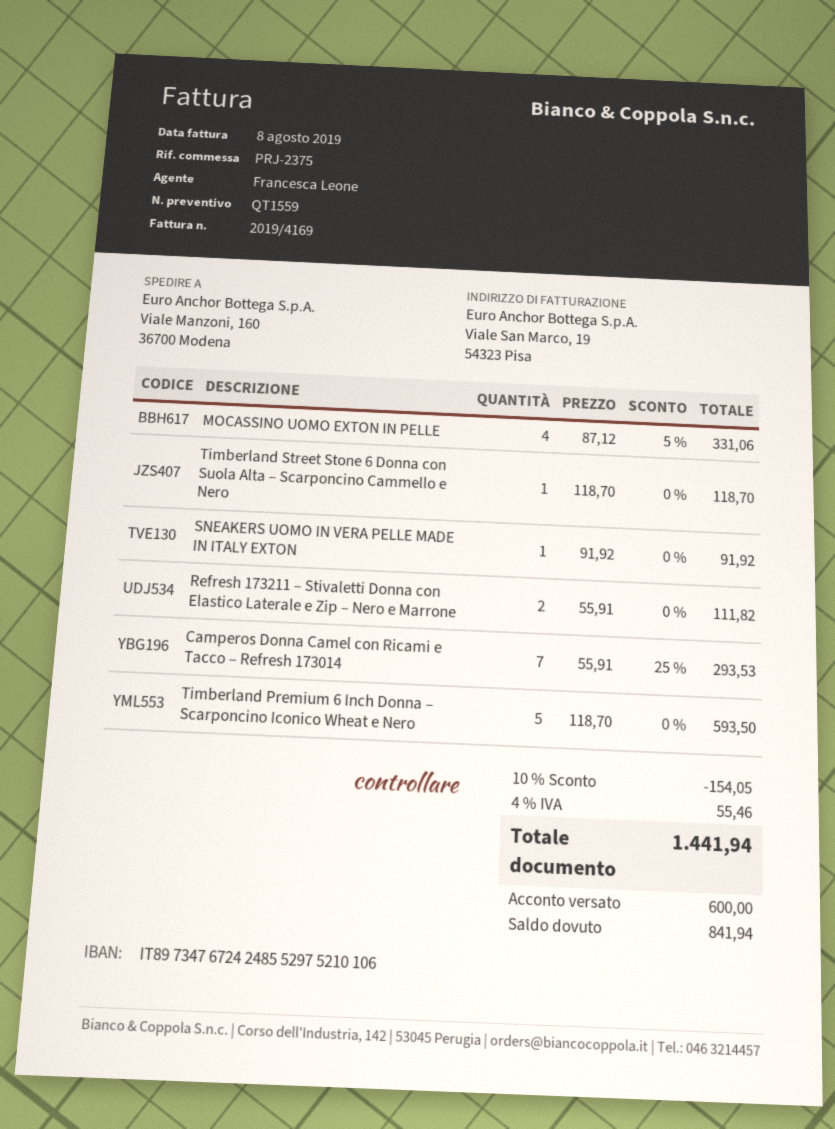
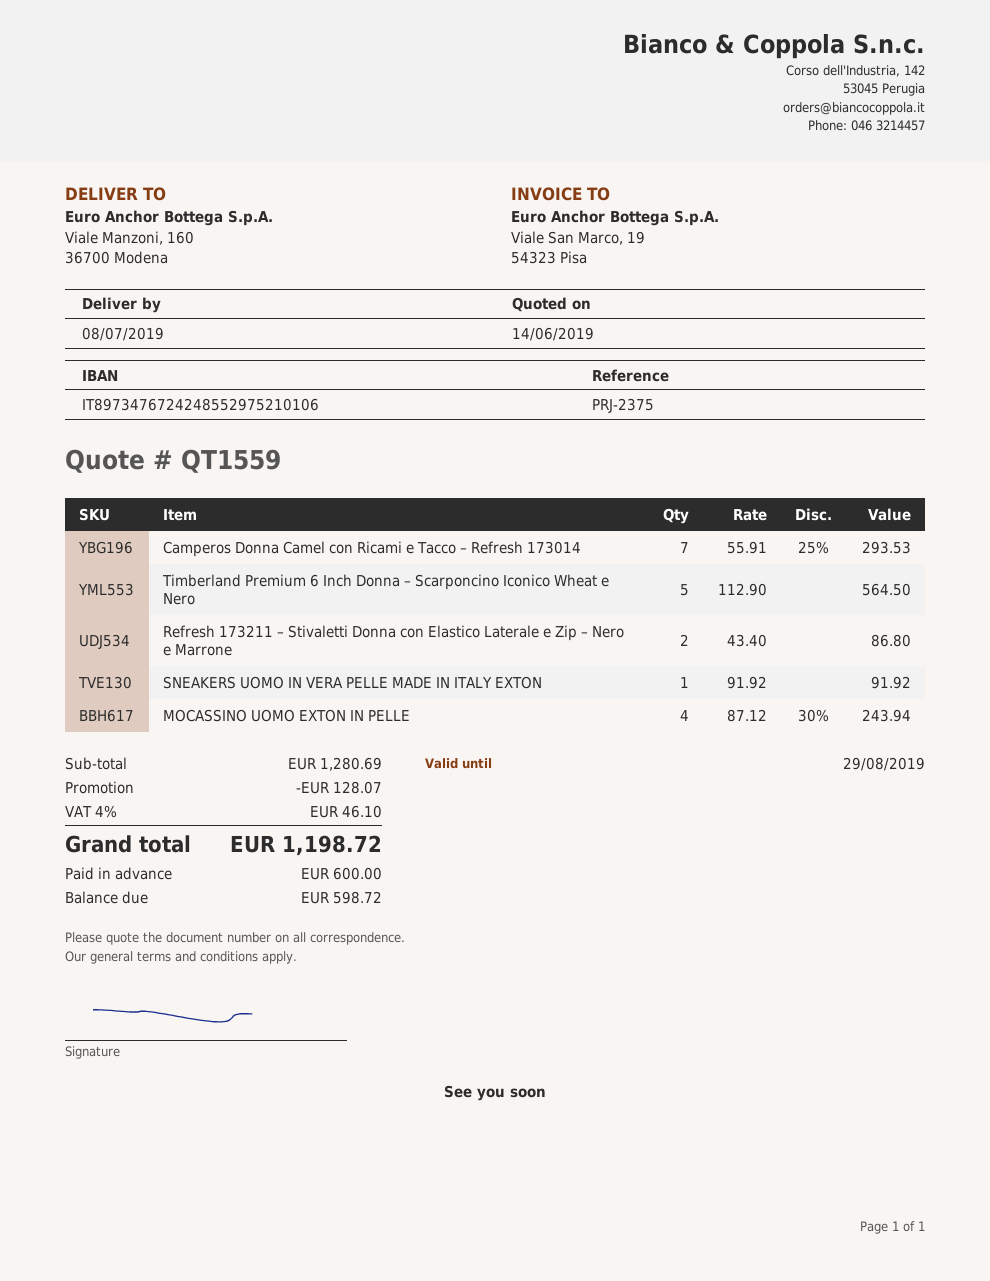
MOCASSINO UOMO EXTON IN PELLE: 4 x 87.12 - 5% = 331.06 -> 4 x 87.12 - 30% = 243.94
Timberland Street Stone 6 Donna con Suola Alta – Scarponcino Cammello e Nero: 1 x 118.70 = 118.70 -> none
Refresh 173211 – Stivaletti Donna con Elastico Laterale e Zip – Nero e Marrone: 2 x 55.91 = 111.82 -> 2 x 43.40 = 86.80
Timberland Premium 6 Inch Donna – Scarponcino Iconico Wheat e Nero: 5 x 118.70 = 593.50 -> 5 x 112.90 = 564.50
discount: 154.05 -> 128.07
tax: 4% = 55.46 -> 4% = 46.10
total: 1441.94 -> 1198.72
balance: 841.94 -> 598.72

